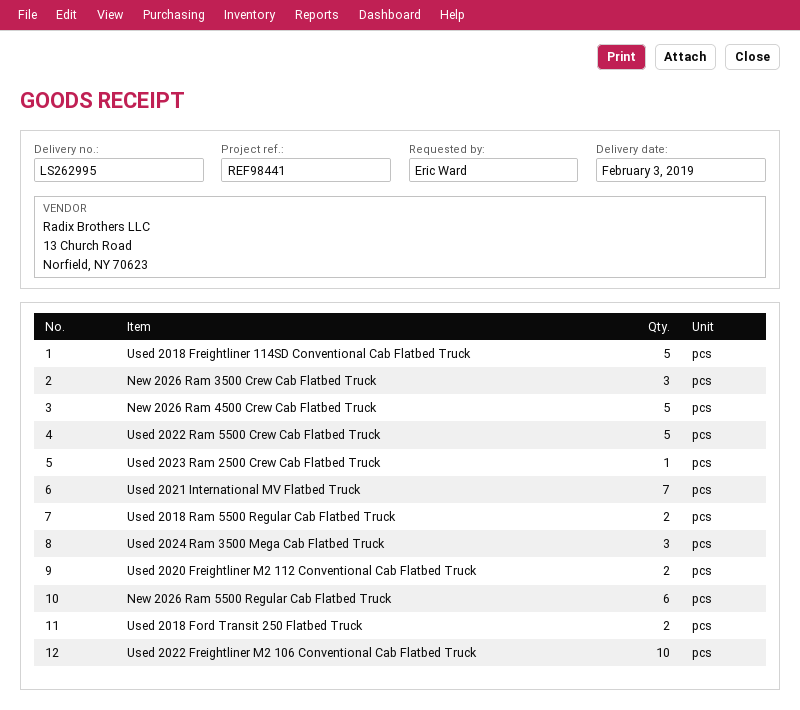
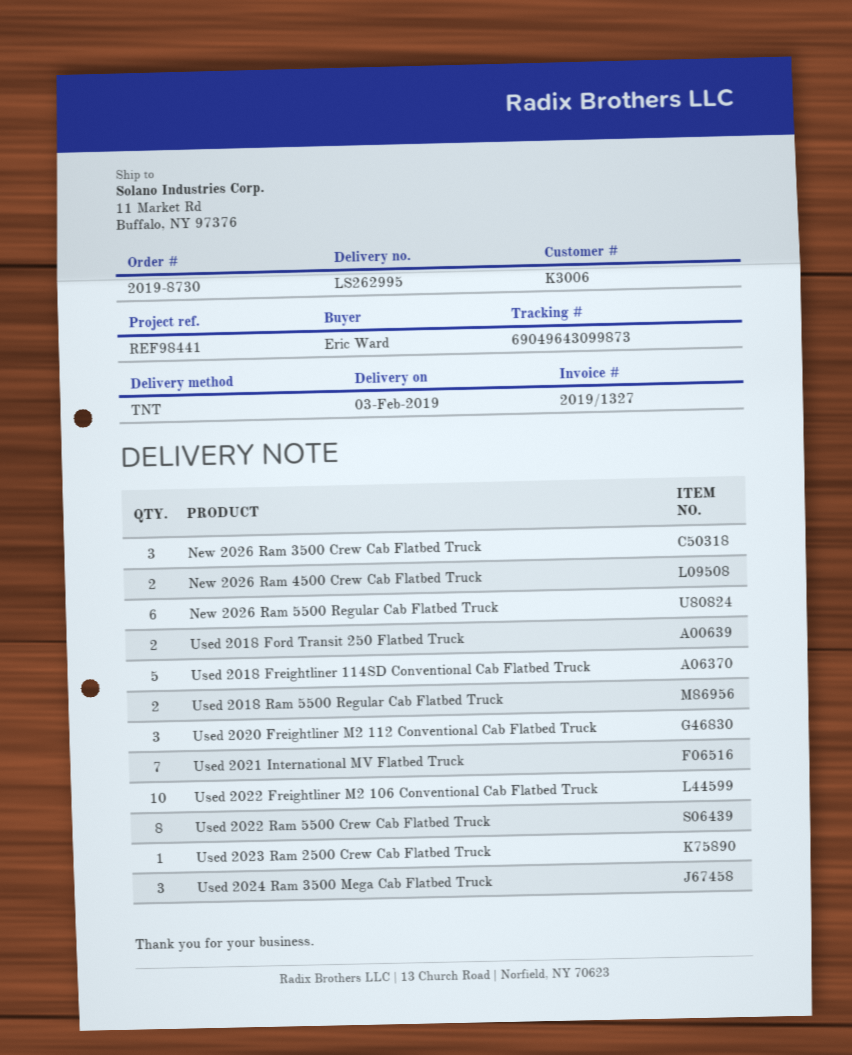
New 2026 Ram 4500 Crew Cab Flatbed Truck: 5 -> 2
Used 2022 Ram 5500 Crew Cab Flatbed Truck: 5 -> 8
Used 2020 Freightliner M2 112 Conventional Cab Flatbed Truck: 2 -> 3

